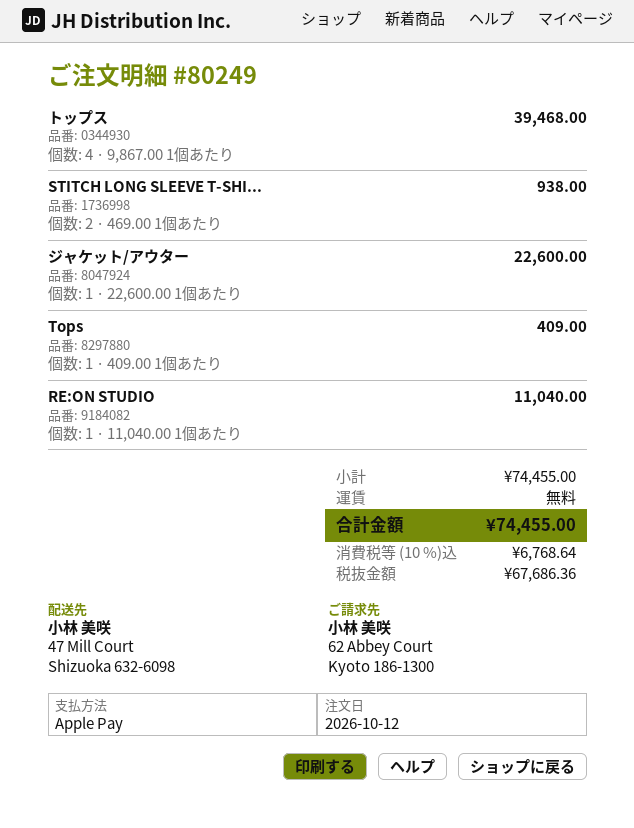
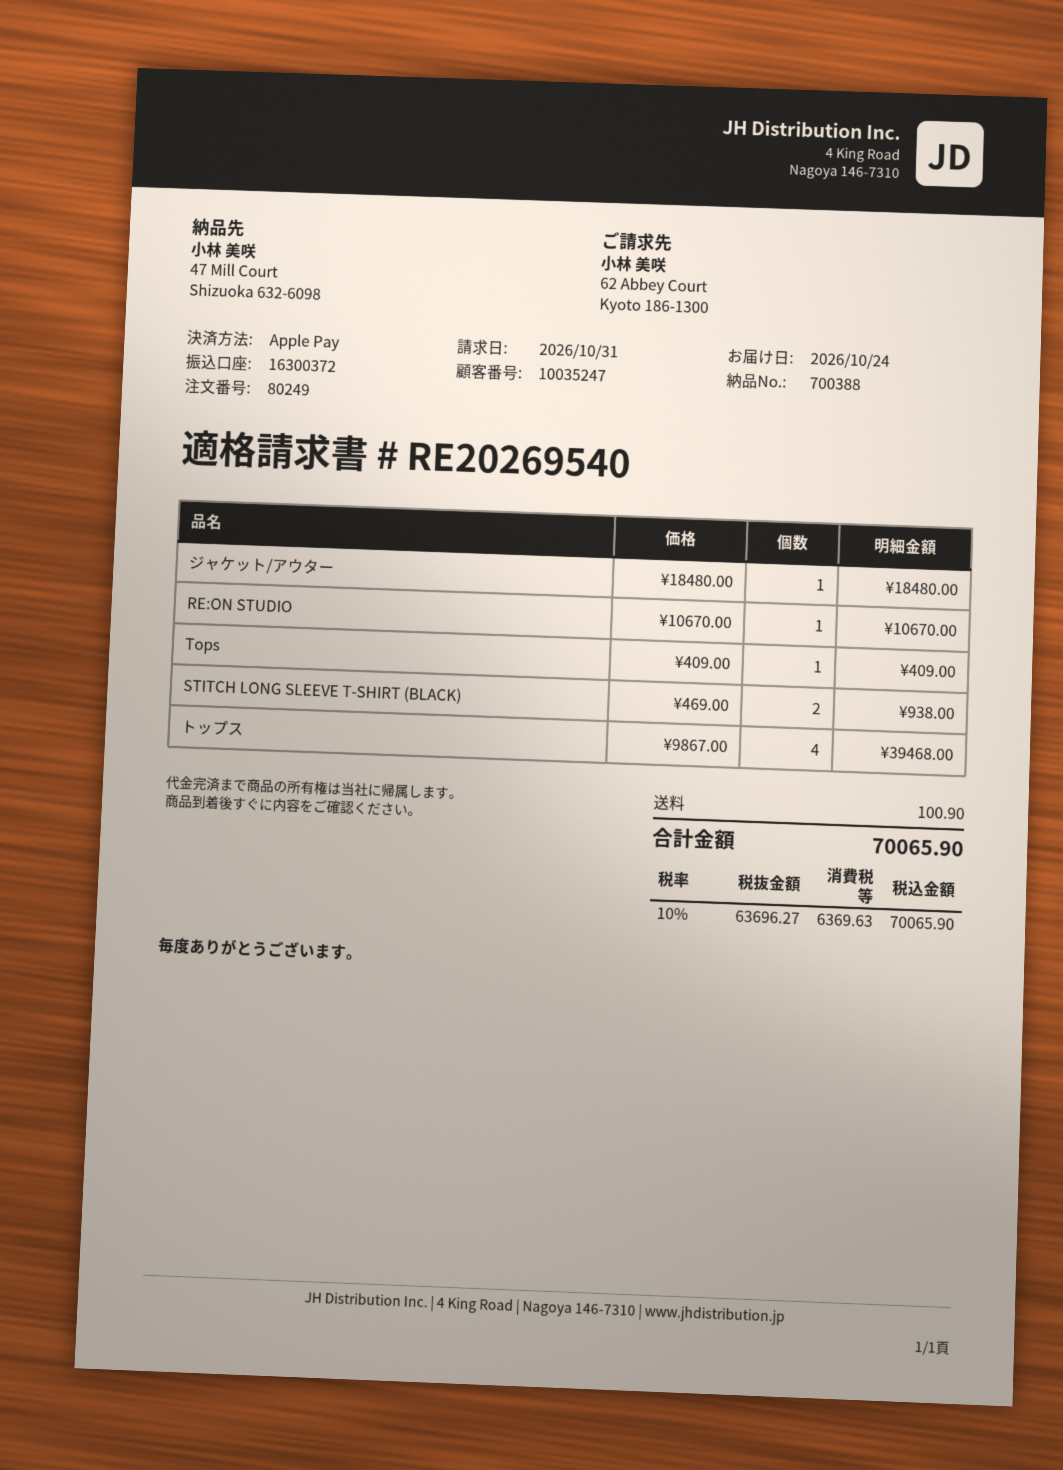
ジャケット/アウター: 1 x 22600.00 = 22600.00 -> 1 x 18480.00 = 18480.00
RE:ON STUDIO: 1 x 11040.00 = 11040.00 -> 1 x 10670.00 = 10670.00
shipping: 0.00 -> 100.90
net: 67686.36 -> 63696.27
tax: 10% = 6768.64 -> 10% = 6369.63
total: 74455.00 -> 70065.90

